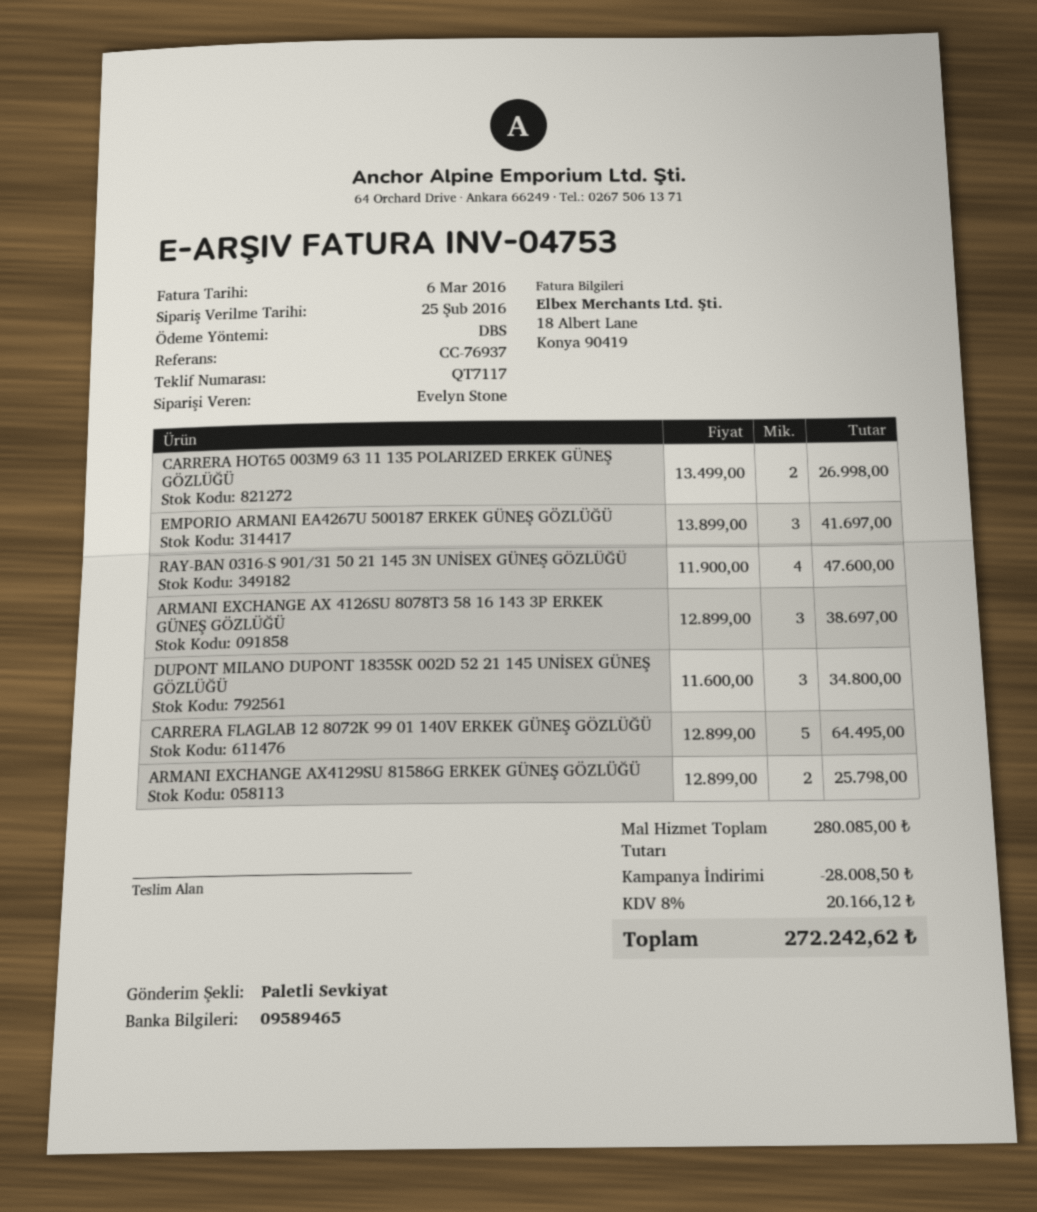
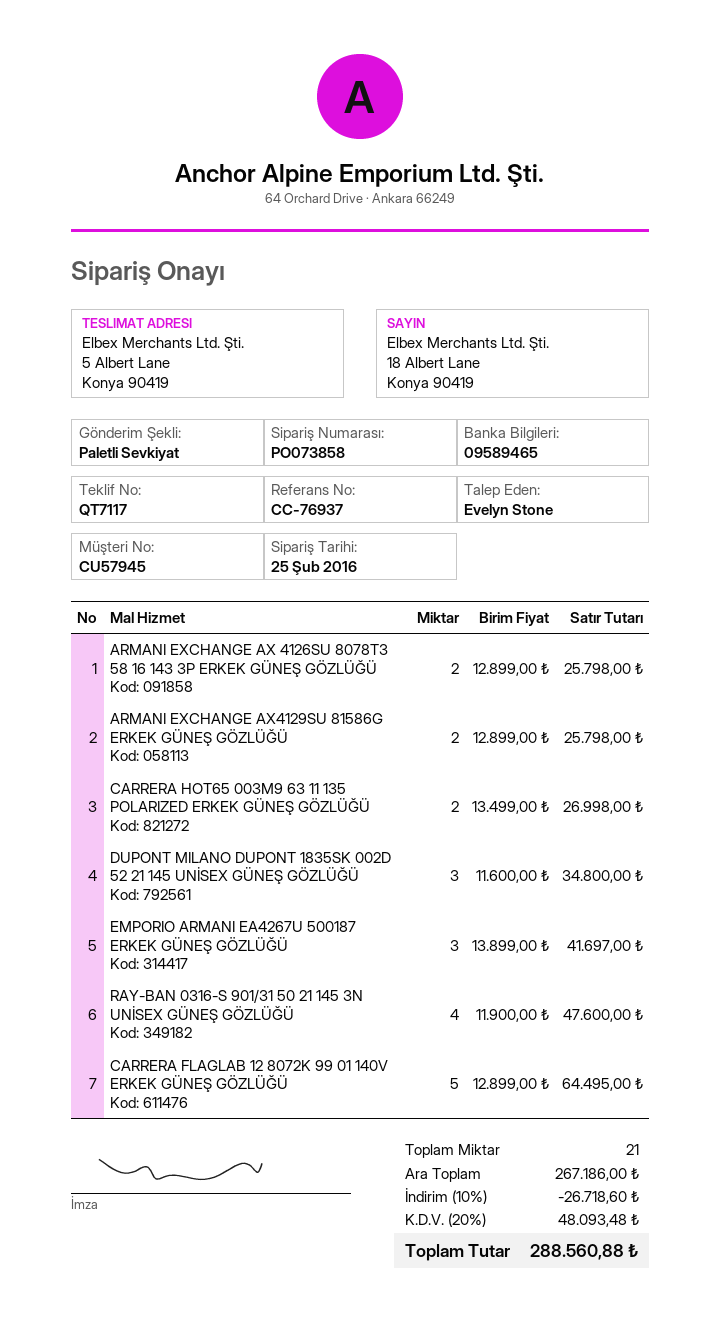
ARMANI EXCHANGE AX 4126SU 8078T3 58 16 143 3P ERKEK GÜNEŞ GÖZLÜĞÜ: 3 x 12899.00 = 38697.00 -> 2 x 12899.00 = 25798.00
subtotal: 280085.00 -> 267186.00
discount: 28008.50 -> 26718.60
tax: 8% = 20166.12 -> 20% = 48093.48
total: 272242.62 -> 288560.88

